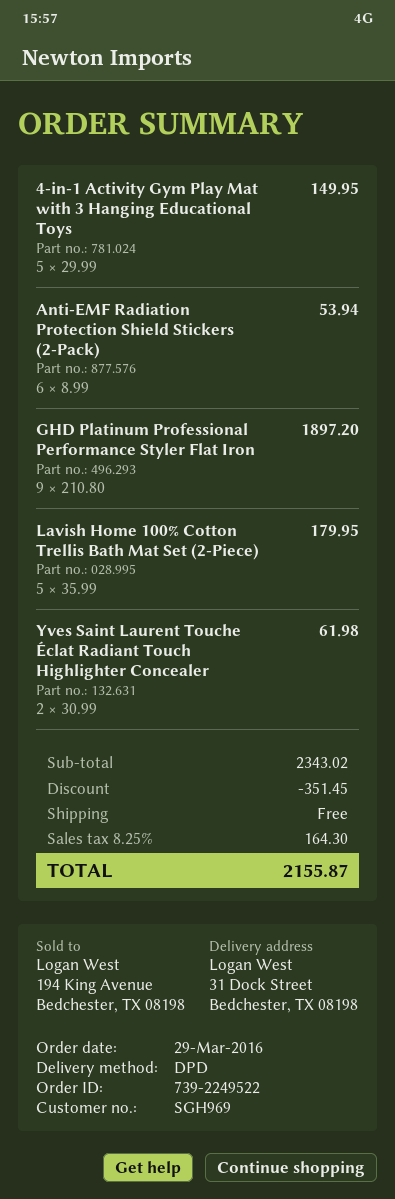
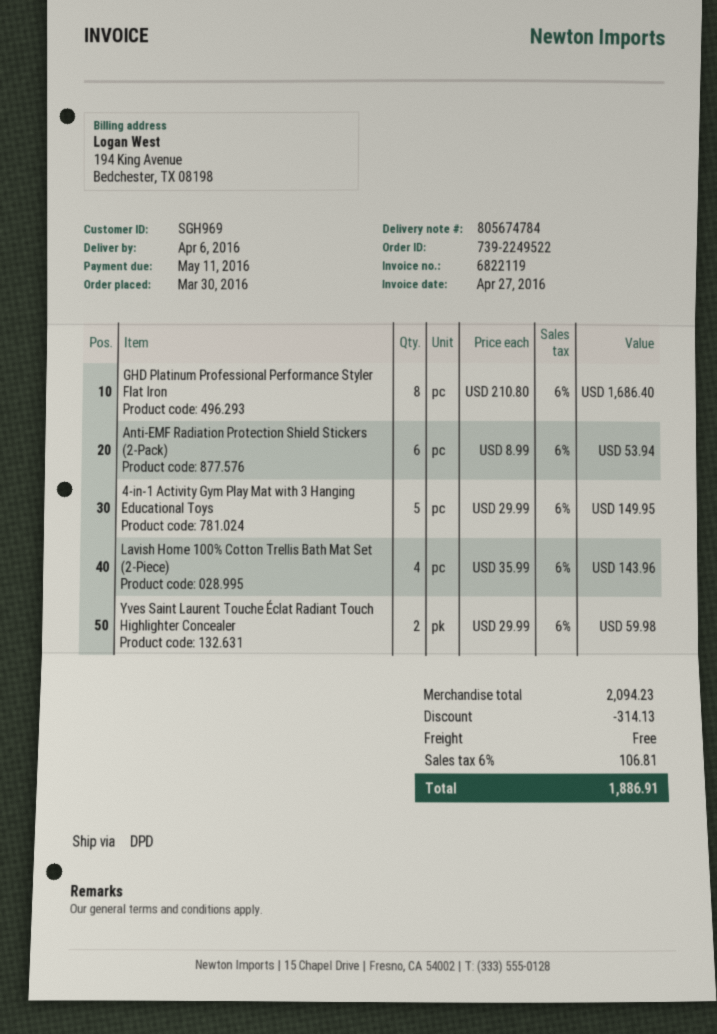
order date: 2016-03-29 -> 2016-03-30
GHD Platinum Professional Performance Styler Flat Iron: 9 x 210.80 = 1897.20 -> 8 x 210.80 = 1686.40
Lavish Home 100% Cotton Trellis Bath Mat Set (2-Piece): 5 x 35.99 = 179.95 -> 4 x 35.99 = 143.96
Yves Saint Laurent Touche Éclat Radiant Touch Highlighter Concealer: 2 x 30.99 = 61.98 -> 2 x 29.99 = 59.98
subtotal: 2343.02 -> 2094.23
discount: 351.45 -> 314.13
tax: 8.25% = 164.30 -> 6% = 106.81
total: 2155.87 -> 1886.91

